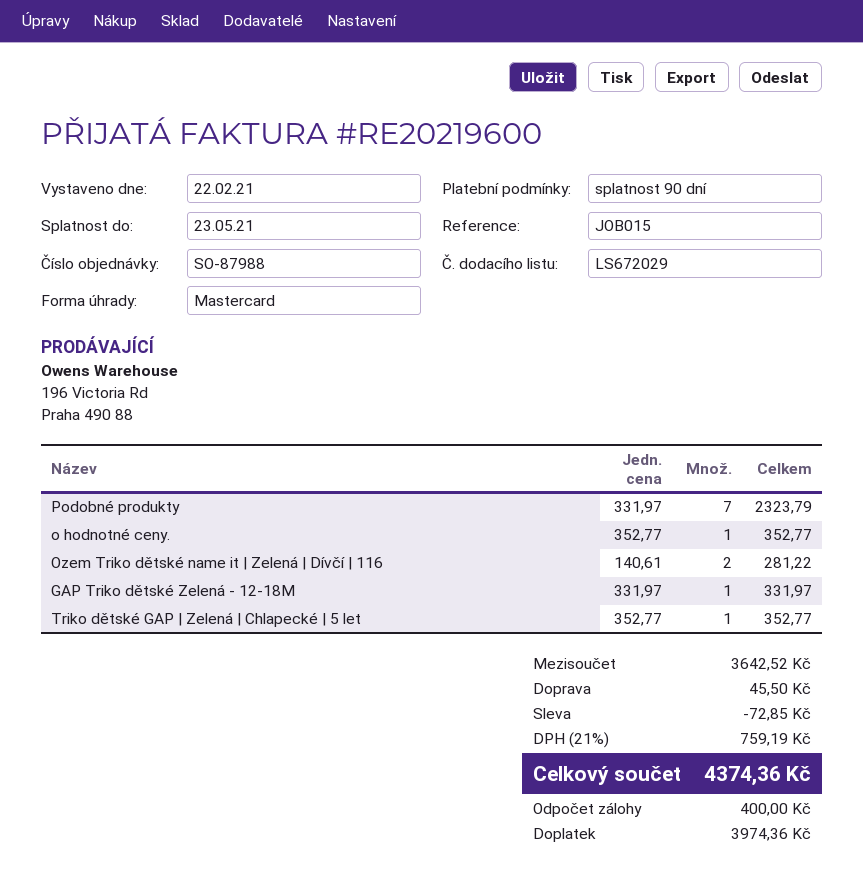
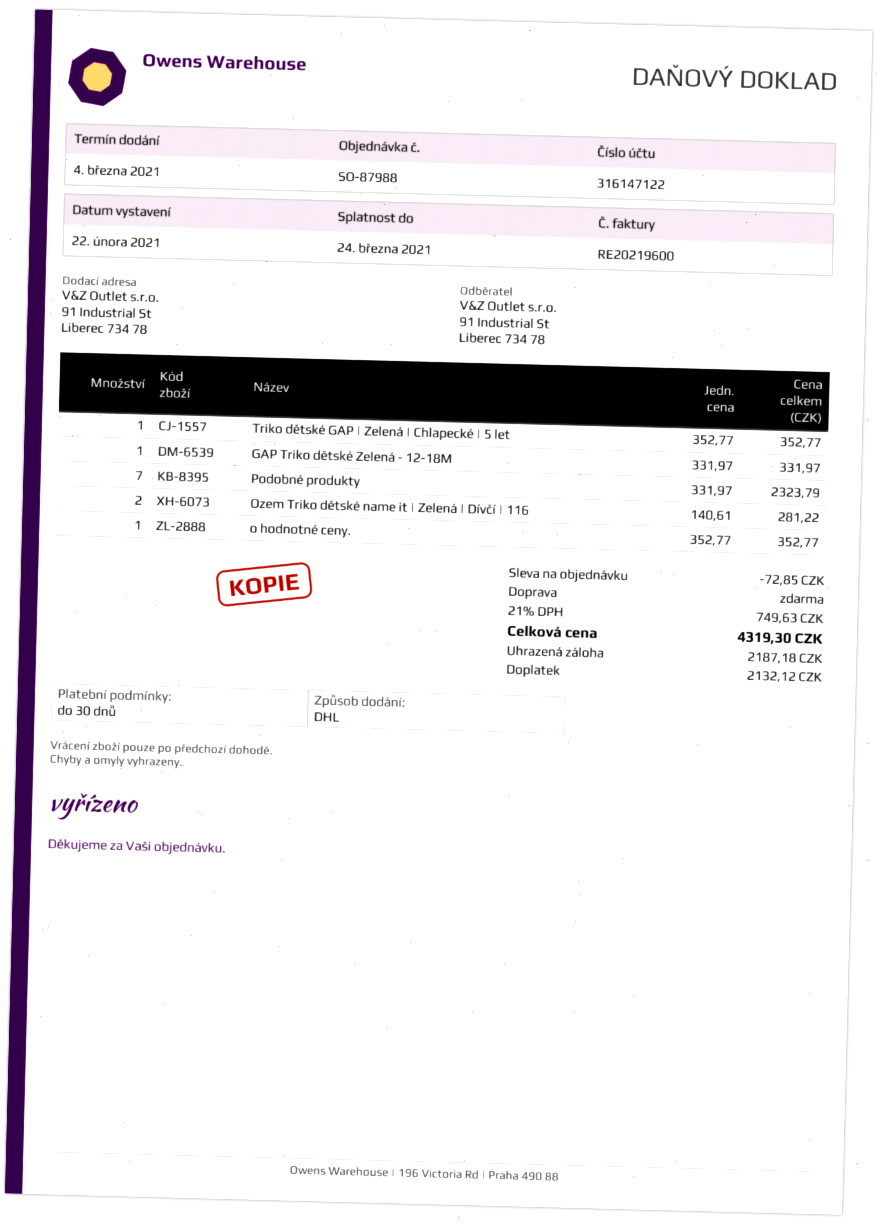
payment terms: 90 days -> 30 days
due date: 2021-05-23 -> 2021-03-24
shipping: 45.50 -> 0.00
tax: 21% = 759.19 -> 21% = 749.63
total: 4374.36 -> 4319.30
deposit: 400.00 -> 2187.18
balance: 3974.36 -> 2132.12

